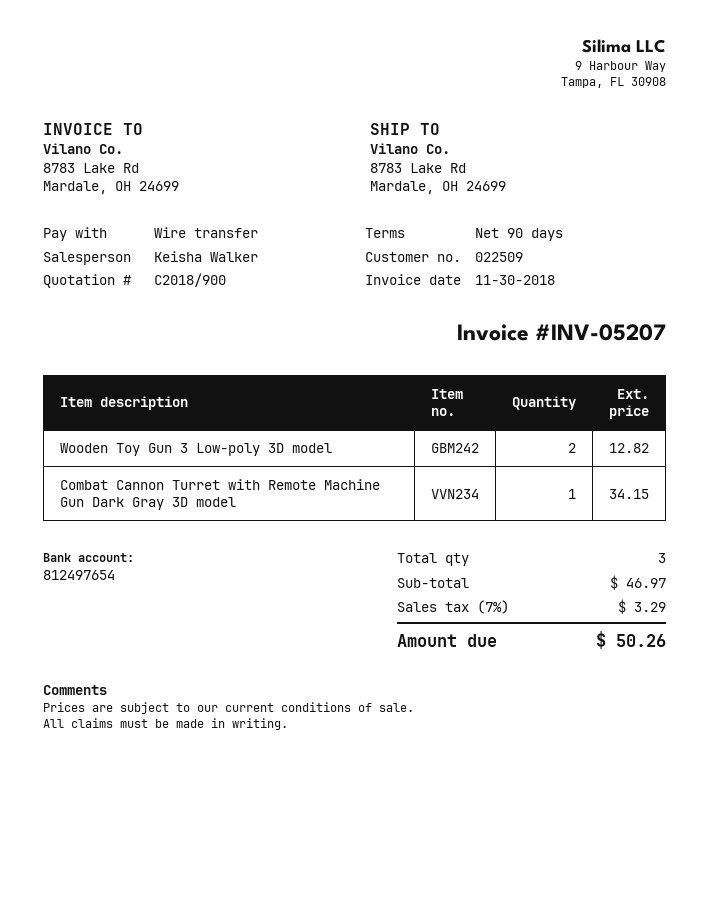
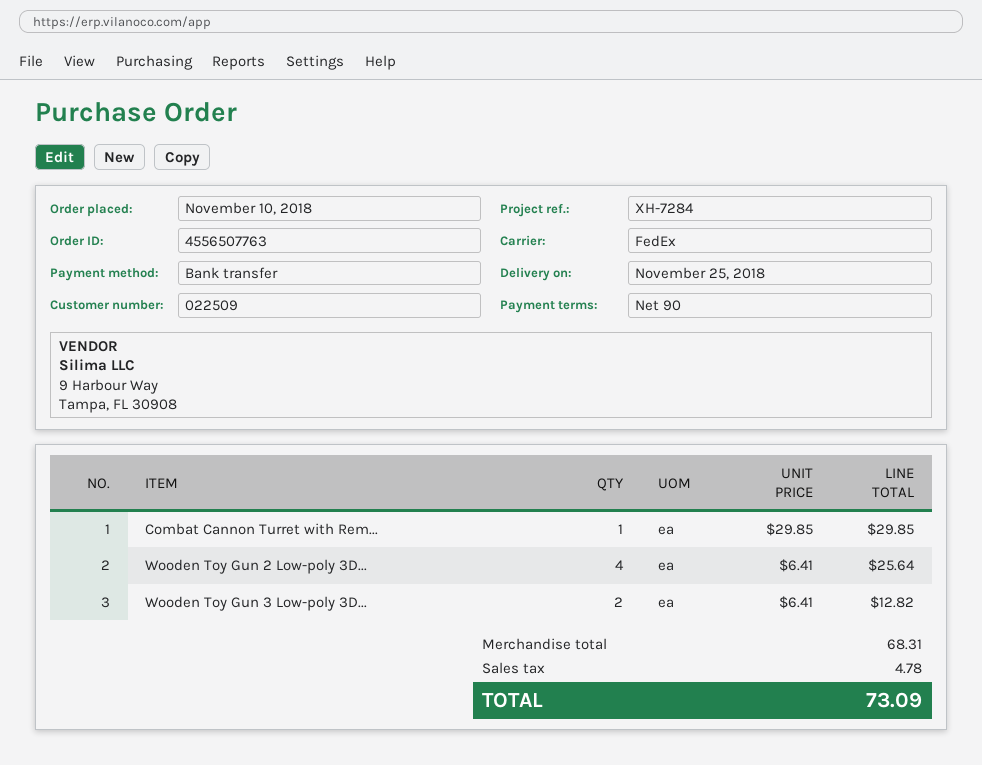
Combat Cannon Turret with Remote Machine Gun Dark Gray 3D model: 1 for 34.15 -> 1 for 29.85
Wooden Toy Gun 2 Low-poly 3D...: none -> 4 for 25.64
subtotal: 46.97 -> 68.31
tax: 3.29 -> 4.78
total: 50.26 -> 73.09

